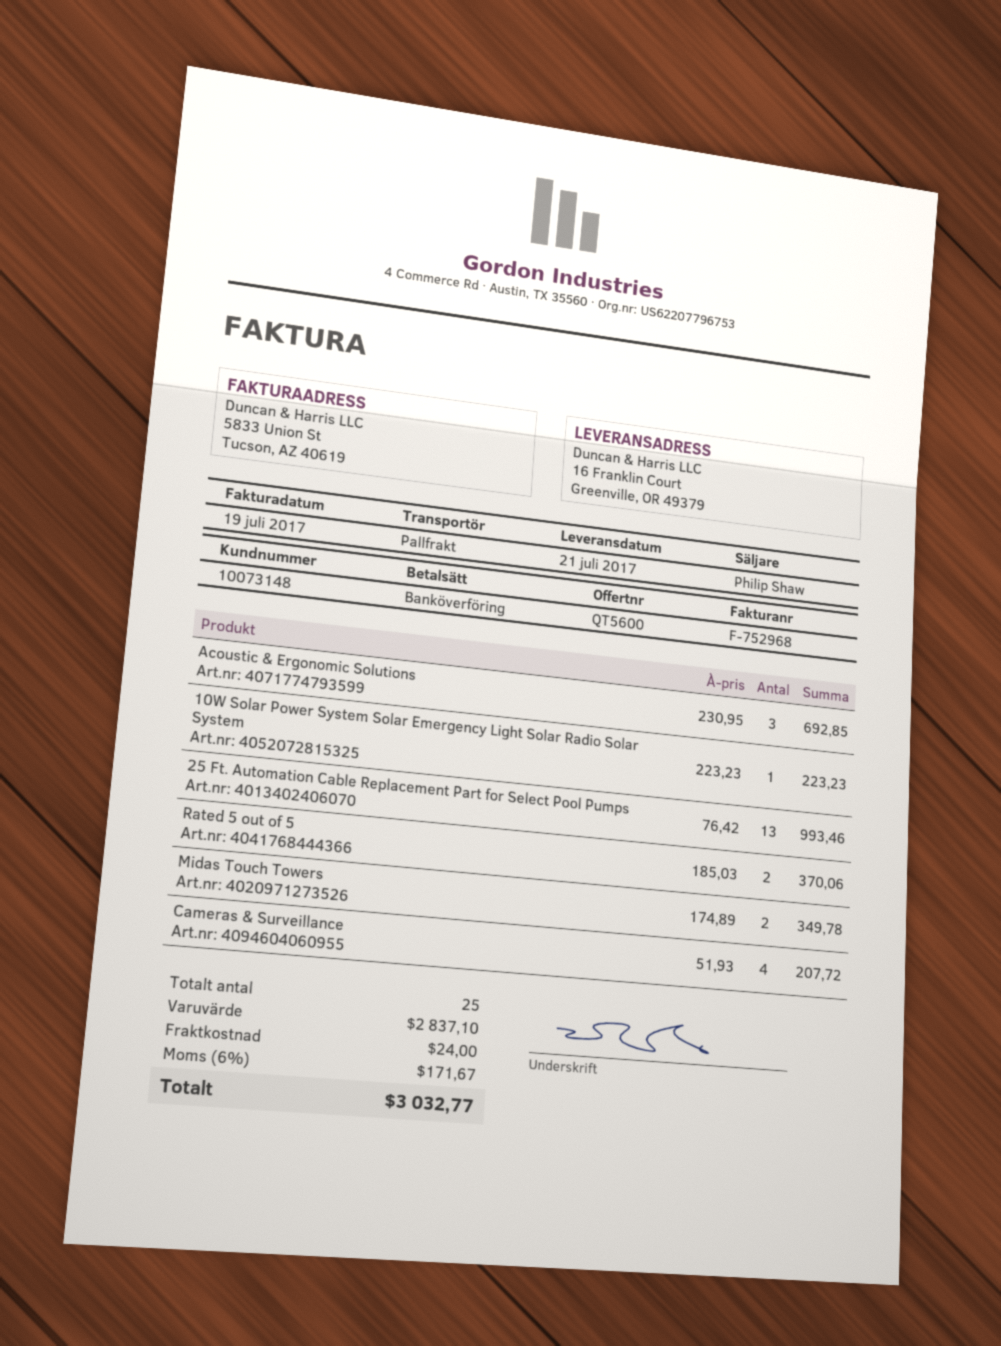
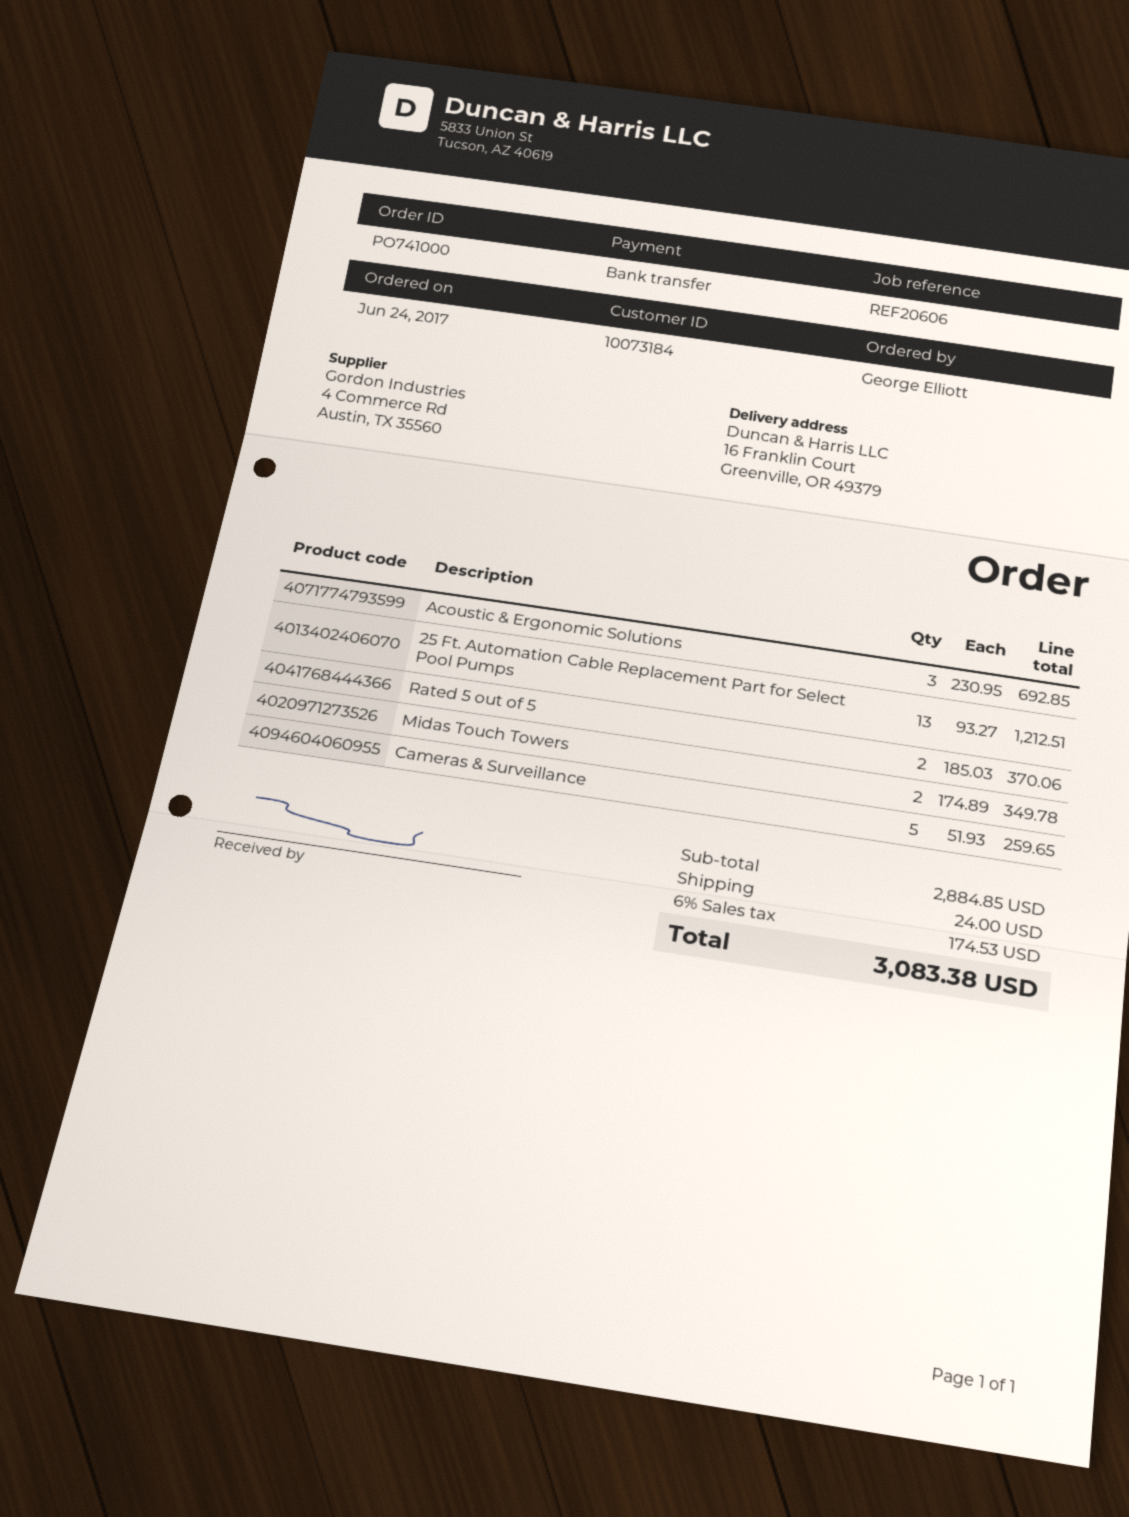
customer number: 10073148 -> 10073184
10W Solar Power System Solar Emergency Light Solar Radio Solar System: 1 x 223.23 = 223.23 -> none
25 Ft. Automation Cable Replacement Part for Select Pool Pumps: 13 x 76.42 = 993.46 -> 13 x 93.27 = 1212.51
Cameras & Surveillance: 4 x 51.93 = 207.72 -> 5 x 51.93 = 259.65
subtotal: 2837.10 -> 2884.85
tax: 6% = 171.67 -> 6% = 174.53
total: 3032.77 -> 3083.38

